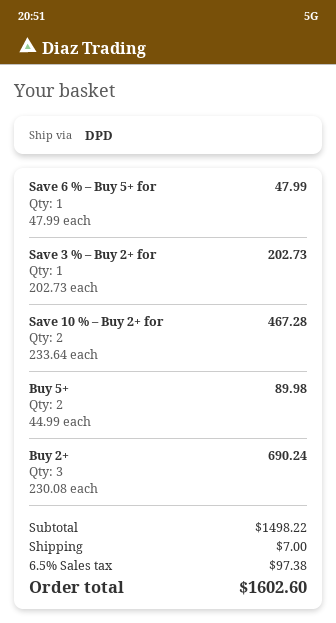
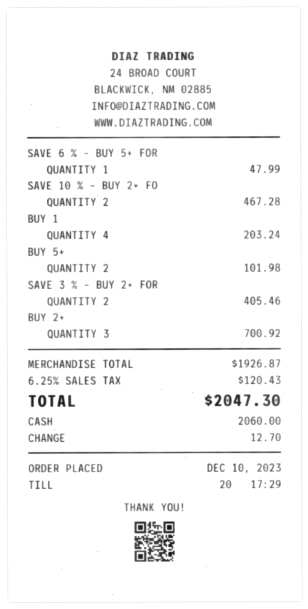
Save 3 % – Buy 2+ for: 1 for 202.73 -> 2 for 405.46
Buy 5+: 2 for 89.98 -> 2 for 101.98
Buy 2+: 3 for 690.24 -> 3 for 700.92
BUY 1: none -> 4 for 203.24
subtotal: 1498.22 -> 1926.87
shipping: 7.00 -> none
tax: 6.5% = 97.38 -> 6.25% = 120.43
total: 1602.60 -> 2047.30

